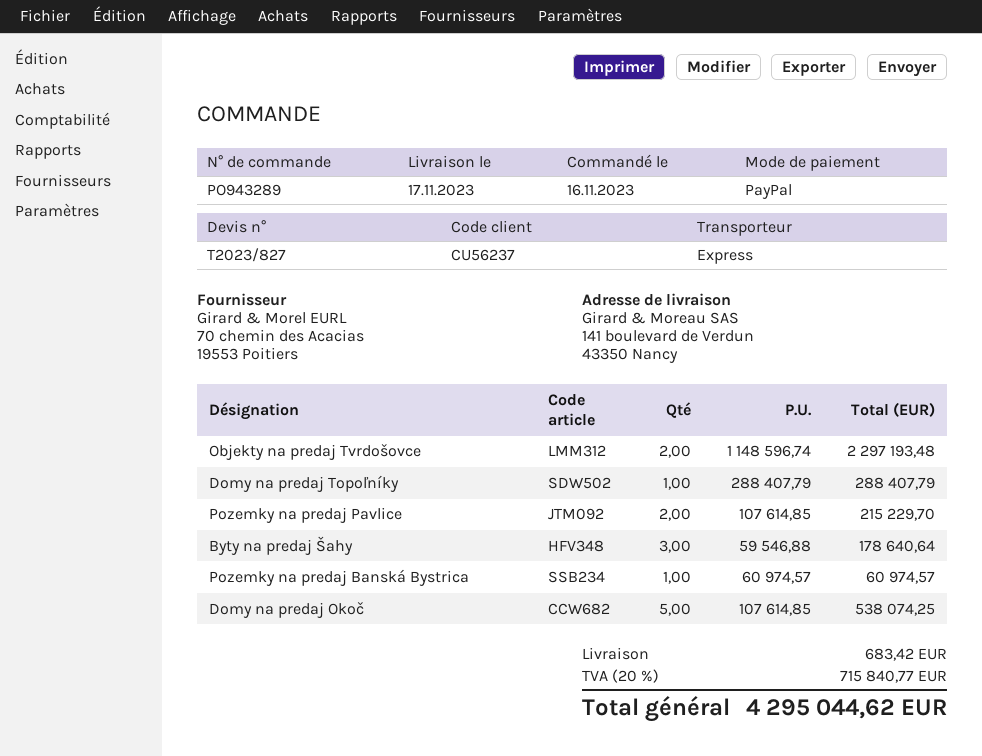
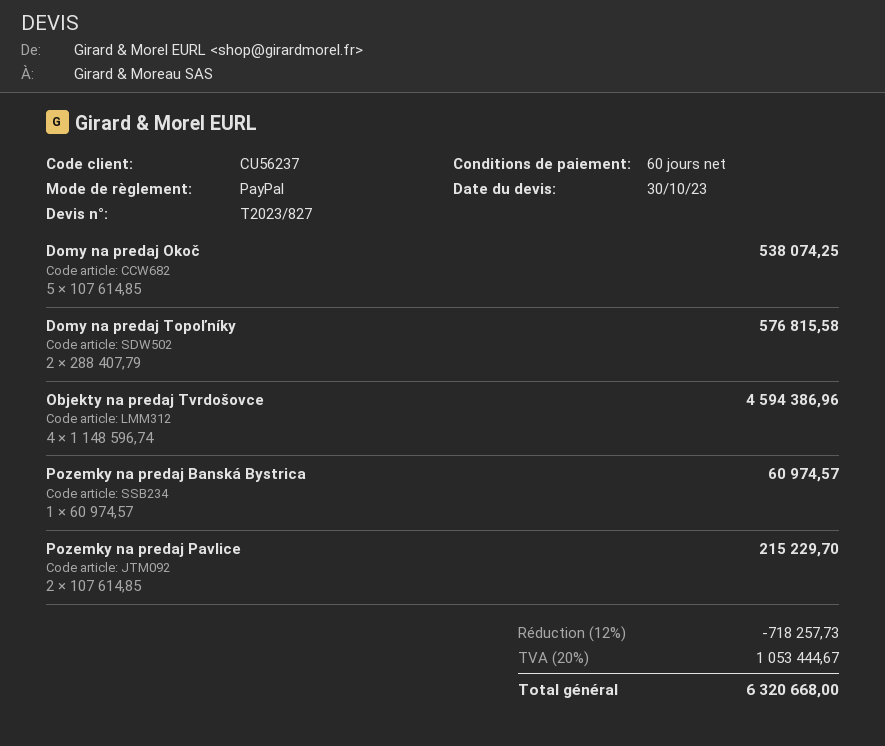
Objekty na predaj Tvrdošovce: 2 x 1148596.74 = 2297193.48 -> 4 x 1148596.74 = 4594386.96
Domy na predaj Topoľníky: 1 x 288407.79 = 288407.79 -> 2 x 288407.79 = 576815.58
Byty na predaj Šahy: 3 x 59546.88 = 178640.64 -> none
discount: none -> 12% = 718257.73
shipping: 683.42 -> none
tax: 20% = 715840.77 -> 20% = 1053444.67
total: 4295044.62 -> 6320668.00

